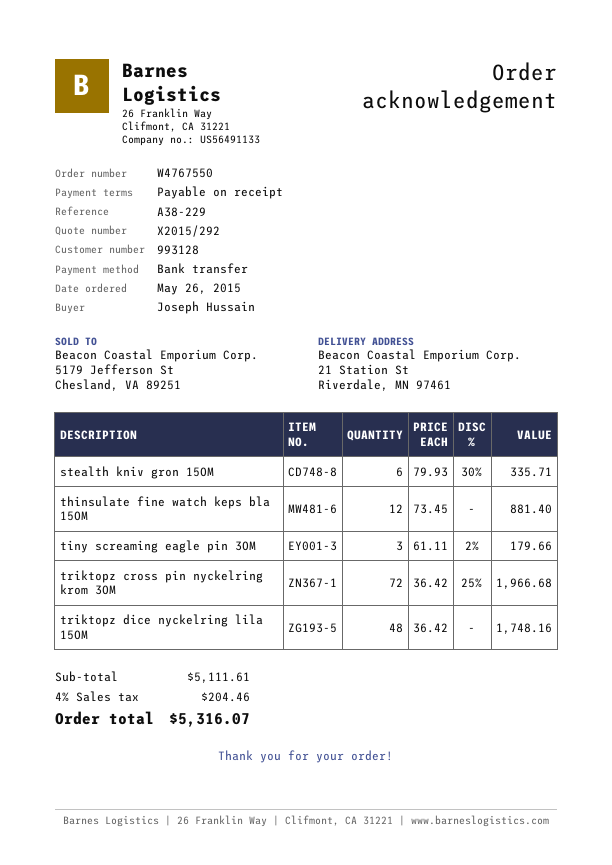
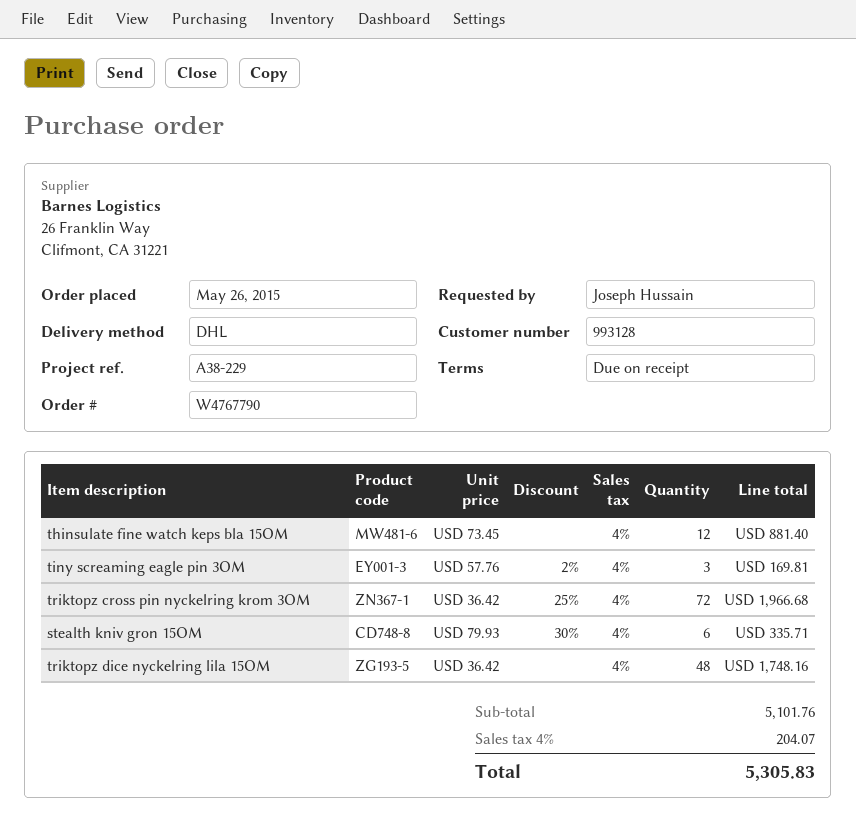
order number: W4767550 -> W4767790
tiny screaming eagle pin 3OM: 3 x 61.11 - 2% = 179.66 -> 3 x 57.76 - 2% = 169.81
subtotal: 5111.61 -> 5101.76
tax: 4% = 204.46 -> 4% = 204.07
total: 5316.07 -> 5305.83

